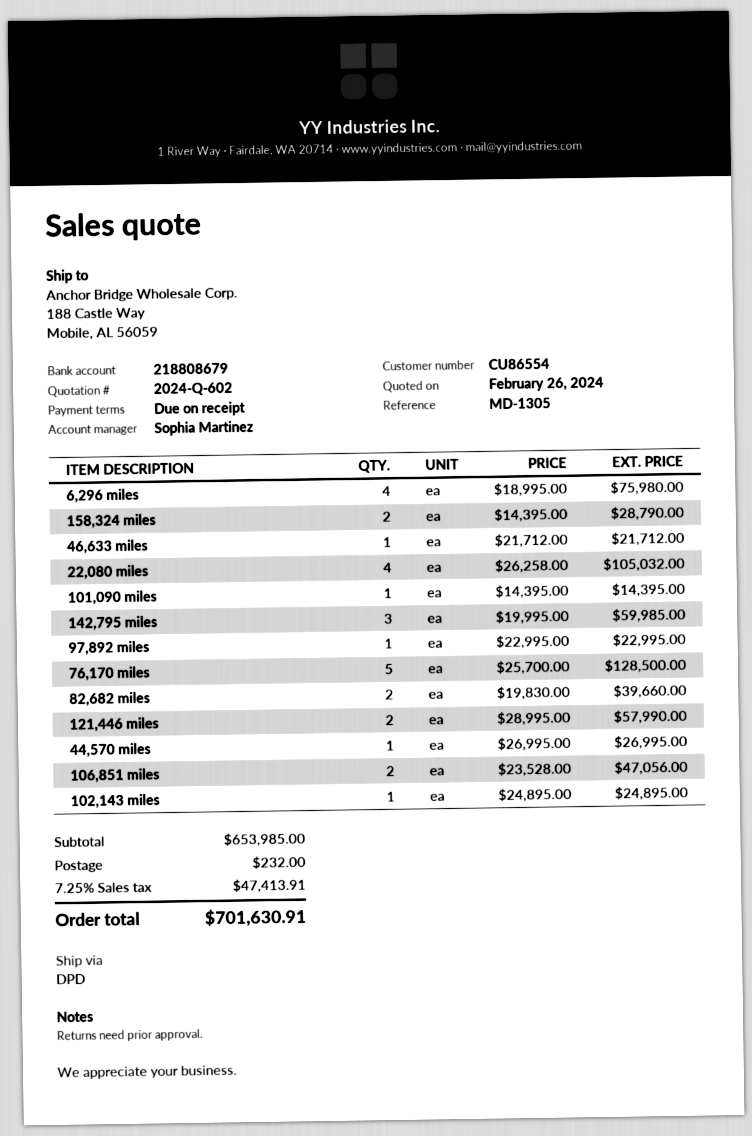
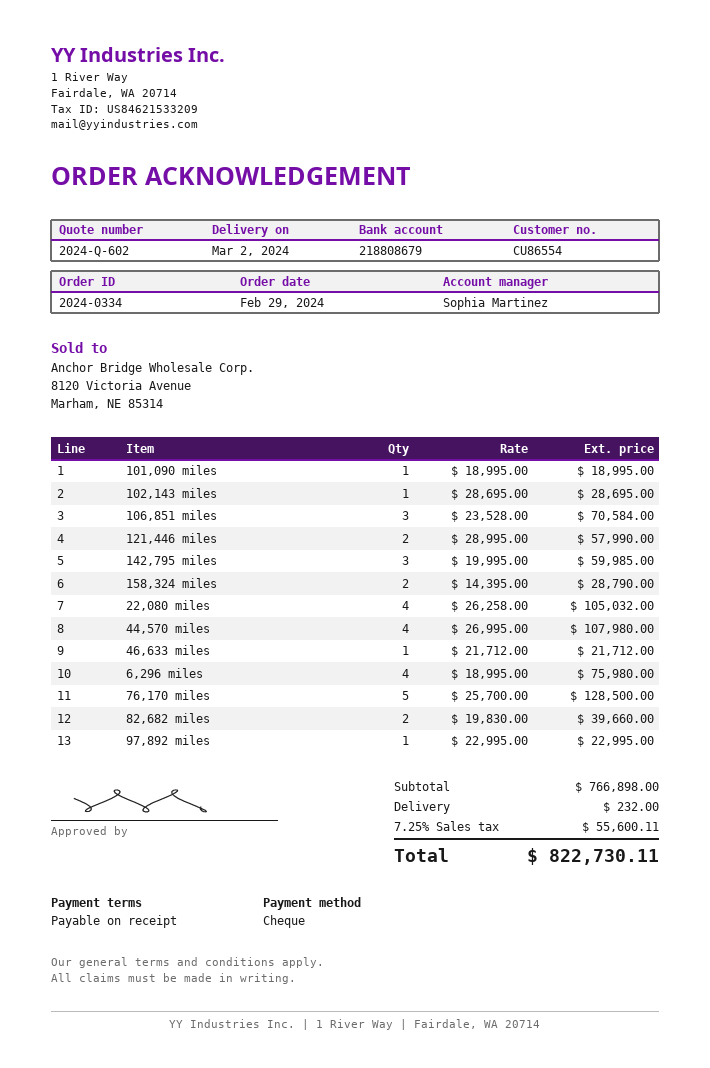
101,090 miles: 1 x 14395.00 = 14395.00 -> 1 x 18995.00 = 18995.00
44,570 miles: 1 x 26995.00 = 26995.00 -> 4 x 26995.00 = 107980.00
106,851 miles: 2 x 23528.00 = 47056.00 -> 3 x 23528.00 = 70584.00
102,143 miles: 1 x 24895.00 = 24895.00 -> 1 x 28695.00 = 28695.00
subtotal: 653985.00 -> 766898.00
tax: 7.25% = 47413.91 -> 7.25% = 55600.11
total: 701630.91 -> 822730.11

